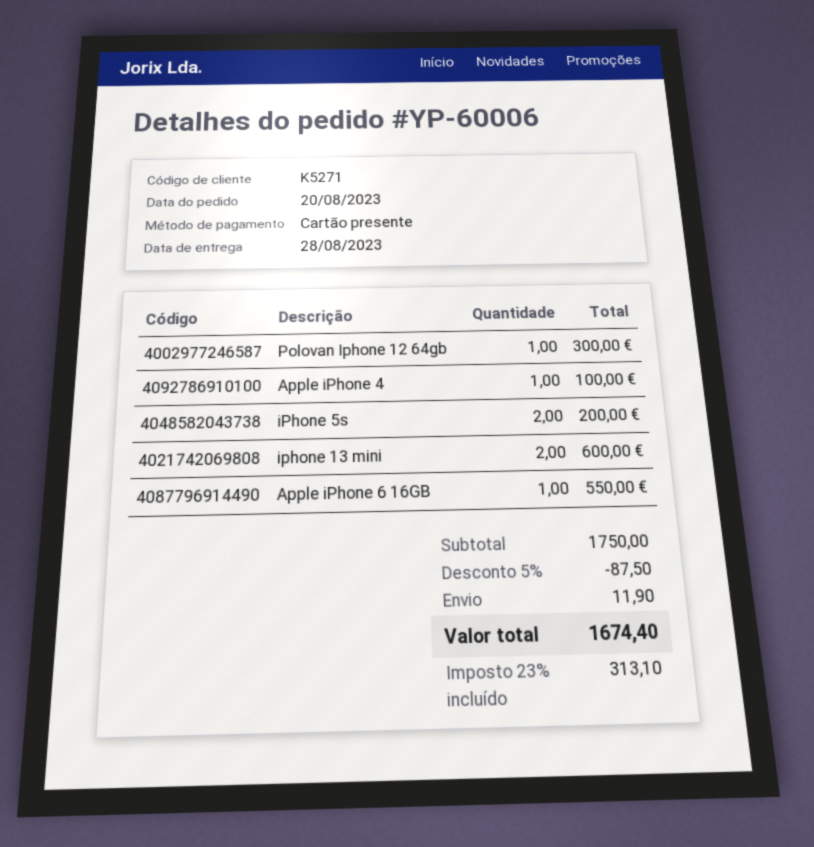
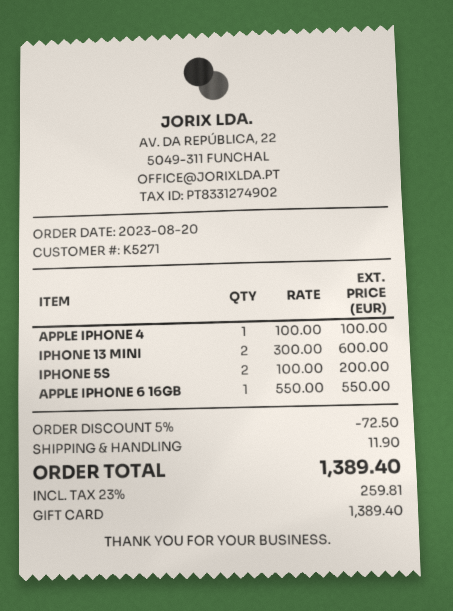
Polovan Iphone 12 64gb: 1 for 300.00 -> none
discount: 5% = 87.50 -> 5% = 72.50
tax: 23% = 313.10 -> 23% = 259.81
total: 1674.40 -> 1389.40

